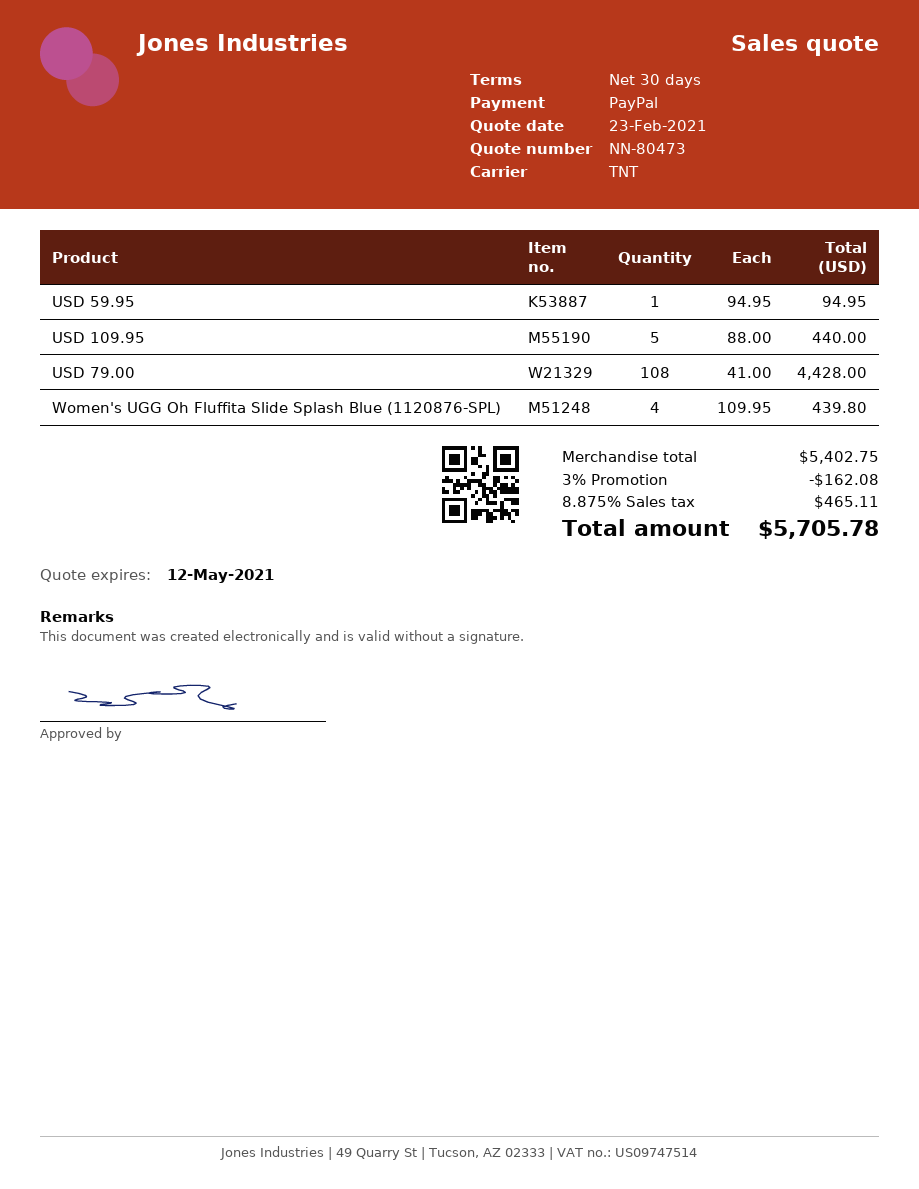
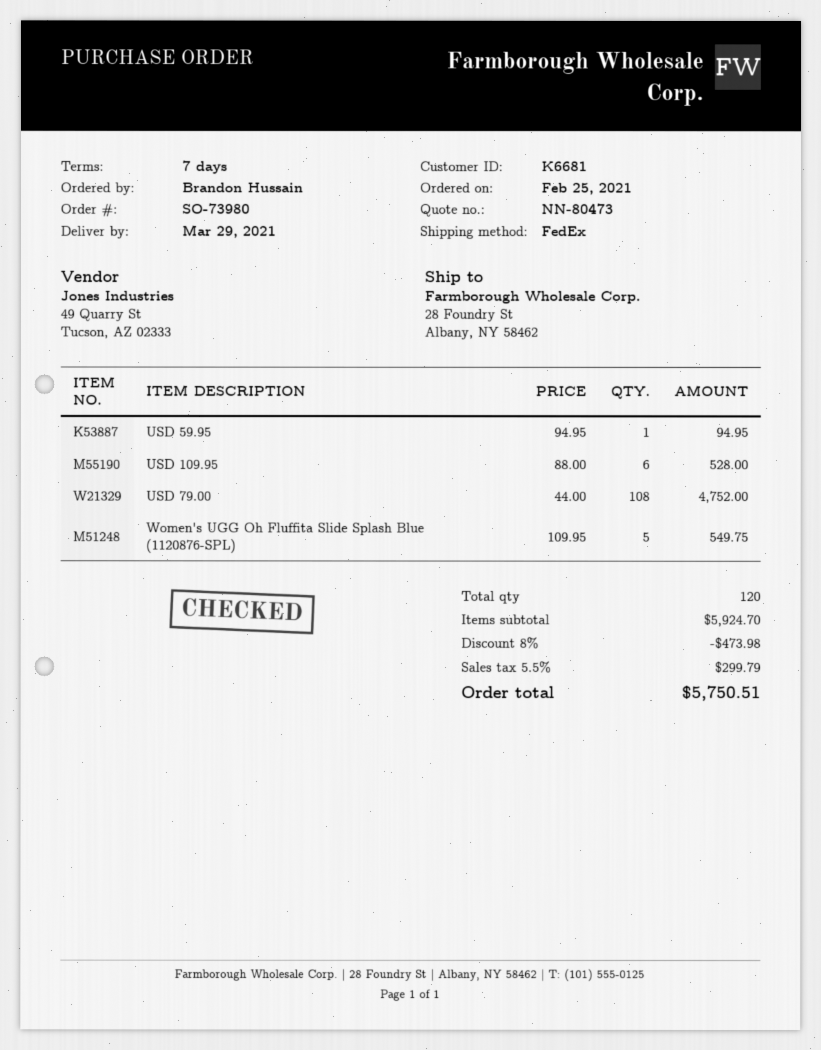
payment terms: 30 days -> 7 days
shipping method: TNT -> FedEx
USD 109.95: 5 x 88.00 = 440.00 -> 6 x 88.00 = 528.00
USD 79.00: 108 x 41.00 = 4428.00 -> 108 x 44.00 = 4752.00
Women's UGG Oh Fluffita Slide Splash Blue (1120876-SPL): 4 x 109.95 = 439.80 -> 5 x 109.95 = 549.75
subtotal: 5402.75 -> 5924.70
discount: 3% = 162.08 -> 8% = 473.98
tax: 8.875% = 465.11 -> 5.5% = 299.79
total: 5705.78 -> 5750.51

